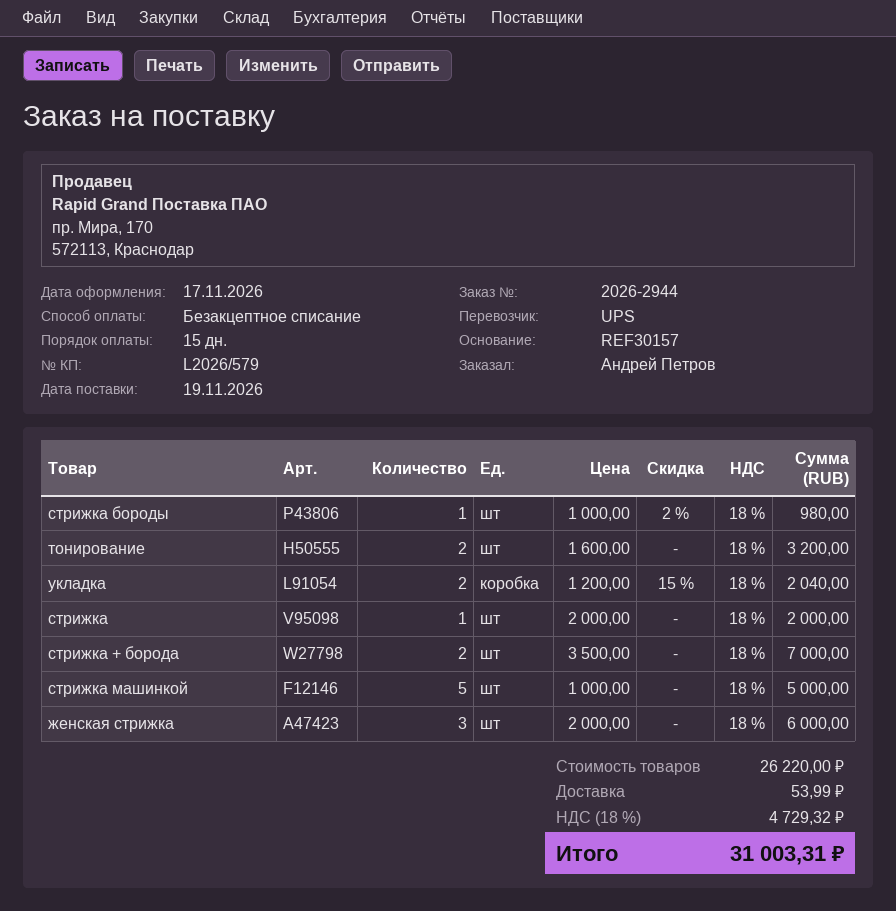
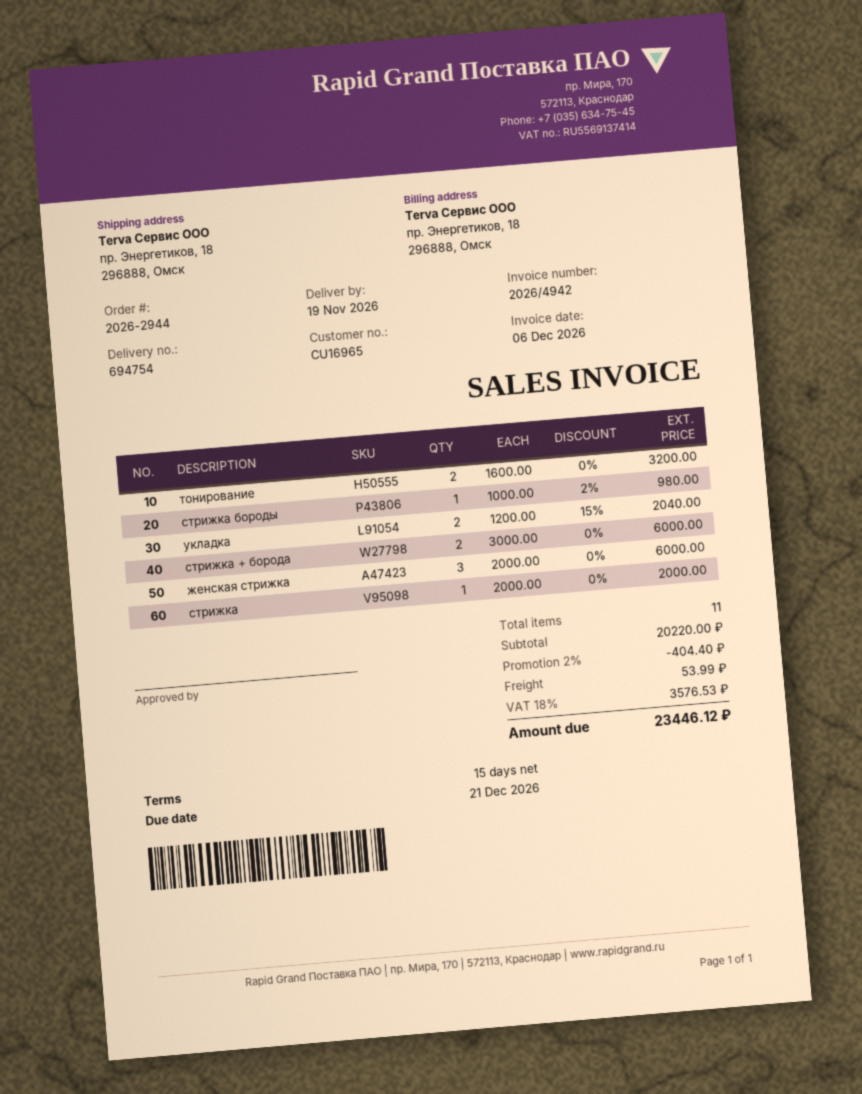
стрижка + борода: 2 x 3500.00 = 7000.00 -> 2 x 3000.00 = 6000.00
стрижка машинкой: 5 x 1000.00 = 5000.00 -> none
subtotal: 26220.00 -> 20220.00
discount: none -> 2% = 404.40
tax: 18% = 4729.32 -> 18% = 3576.53
total: 31003.31 -> 23446.12

